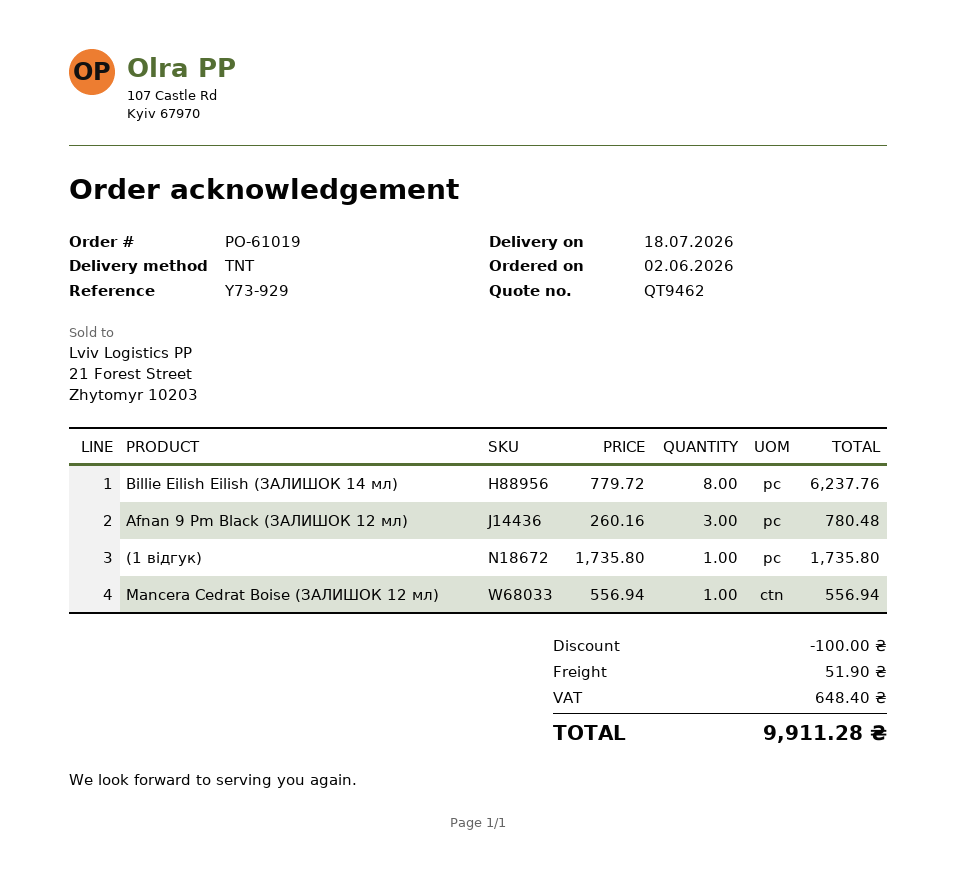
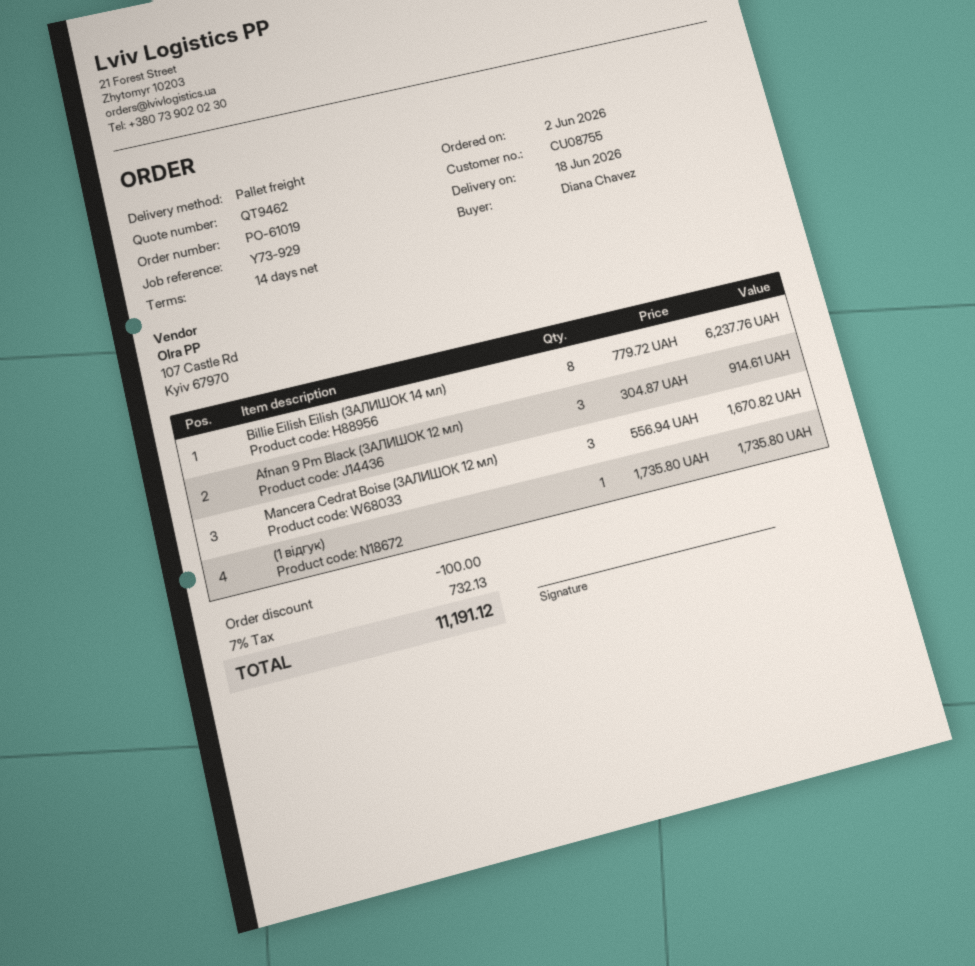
delivery date: 2026-07-18 -> 2026-06-18
shipping method: TNT -> pallet freight
Afnan 9 Pm Black (ЗАЛИШОК 12 мл): 3 x 260.16 = 780.48 -> 3 x 304.87 = 914.61
Mancera Cedrat Boise (ЗАЛИШОК 12 мл): 1 x 556.94 = 556.94 -> 3 x 556.94 = 1670.82
shipping: 51.90 -> none
tax: 648.40 -> 732.13
total: 9911.28 -> 11191.12

